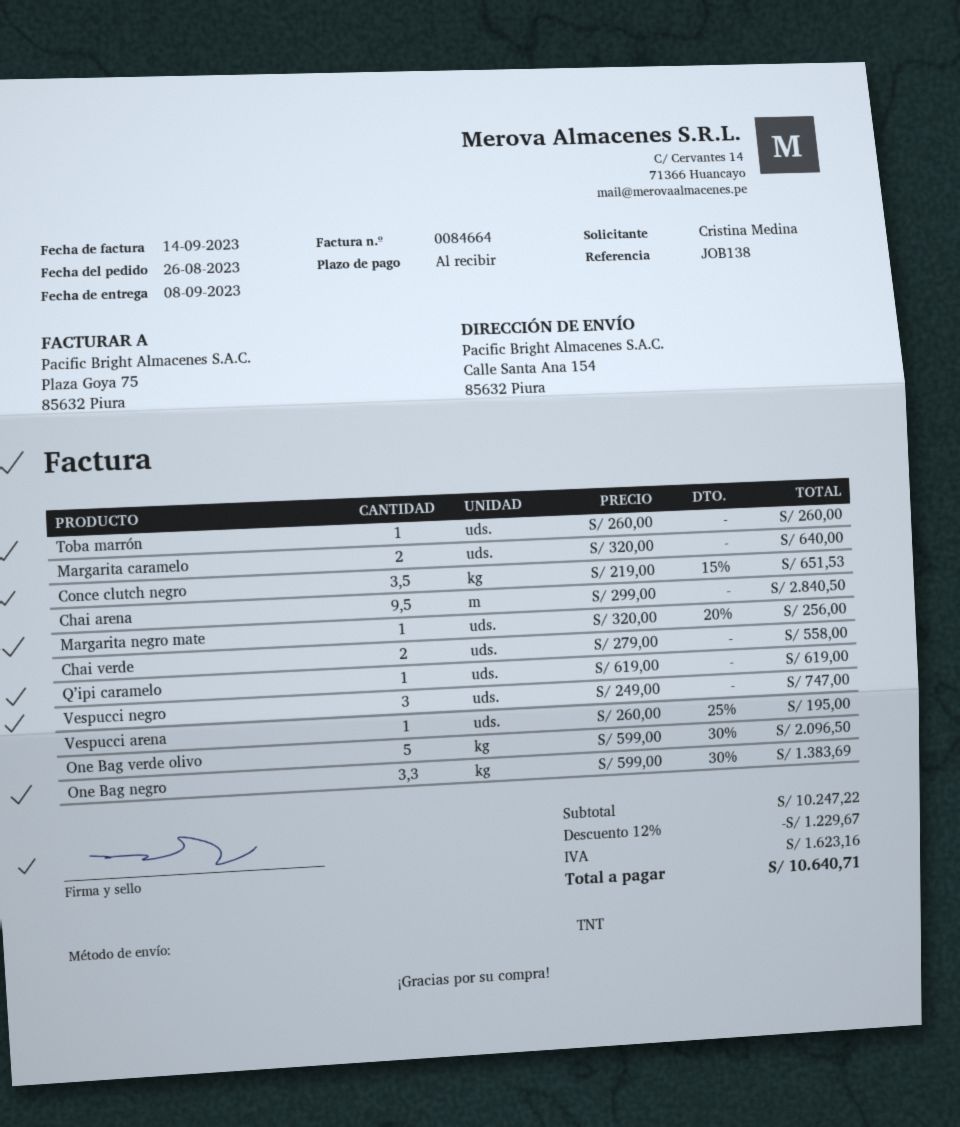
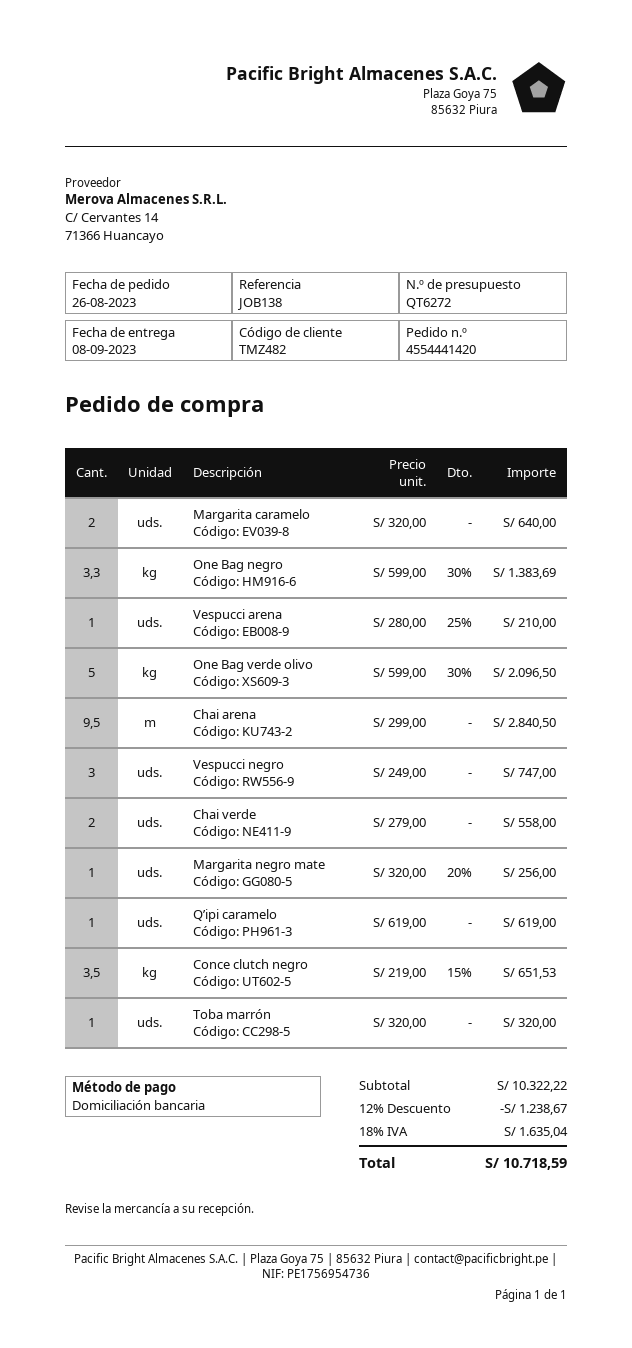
Toba marrón: 1 x 260.00 = 260.00 -> 1 x 320.00 = 320.00
Vespucci arena: 1 x 260.00 - 25% = 195.00 -> 1 x 280.00 - 25% = 210.00
subtotal: 10247.22 -> 10322.22
discount: 12% = 1229.67 -> 12% = 1238.67
tax: 1623.16 -> 1635.04
total: 10640.71 -> 10718.59

